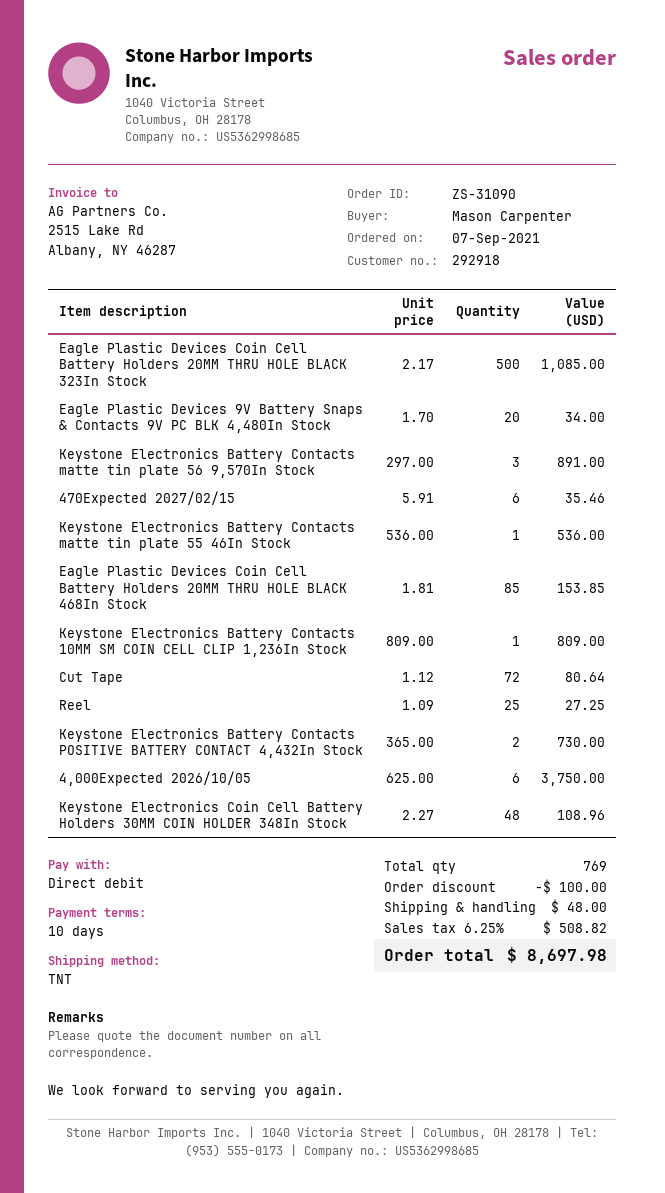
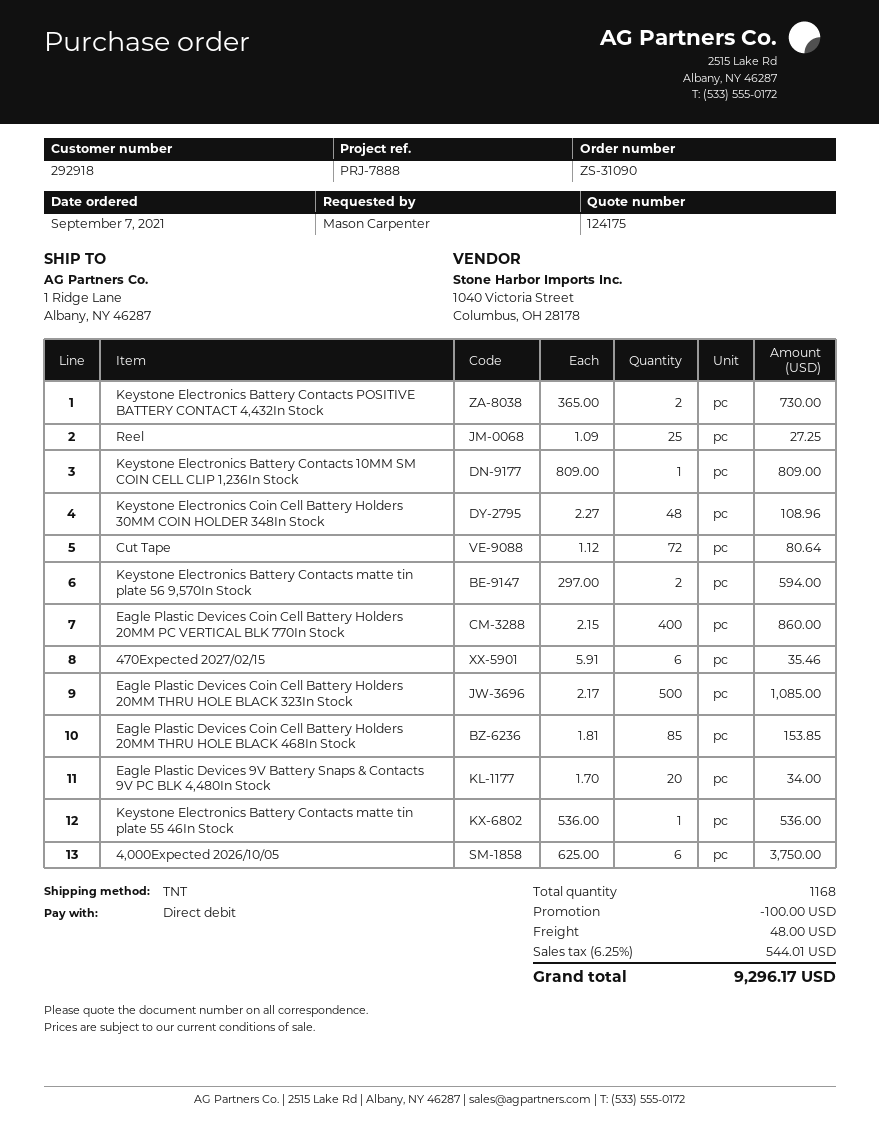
Keystone Electronics Battery Contacts matte tin plate 56 9,570In Stock: 3 x 297.00 = 891.00 -> 2 x 297.00 = 594.00
Eagle Plastic Devices Coin Cell Battery Holders 20MM PC VERTICAL BLK 770In Stock: none -> 400 x 2.15 = 860.00
total quantity: 769 -> 1168
tax: 6.25% = 508.82 -> 6.25% = 544.01
total: 8697.98 -> 9296.17

